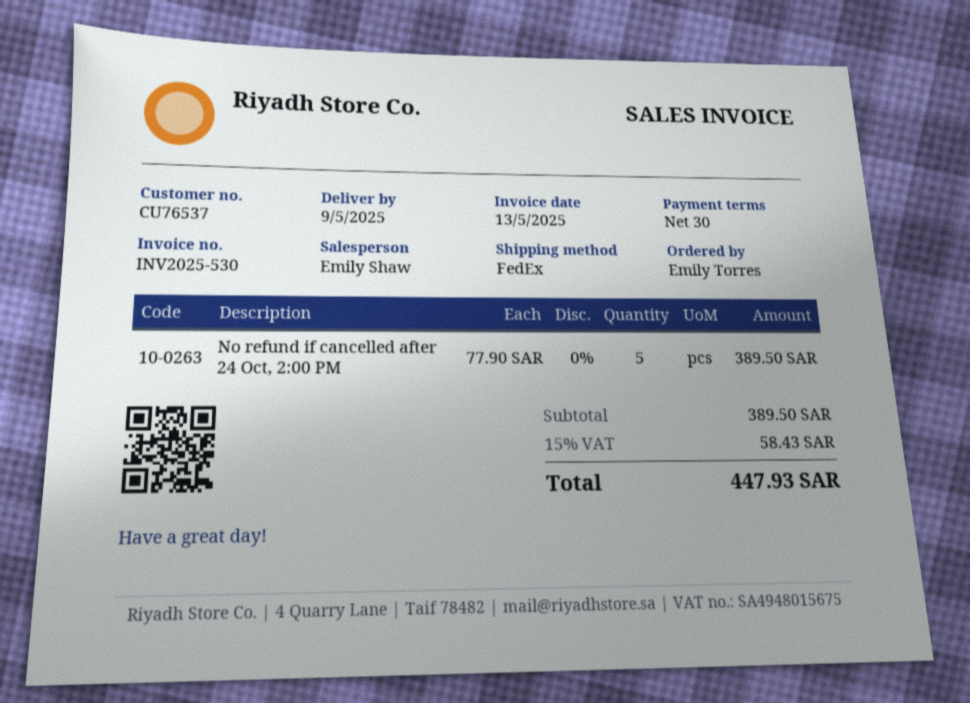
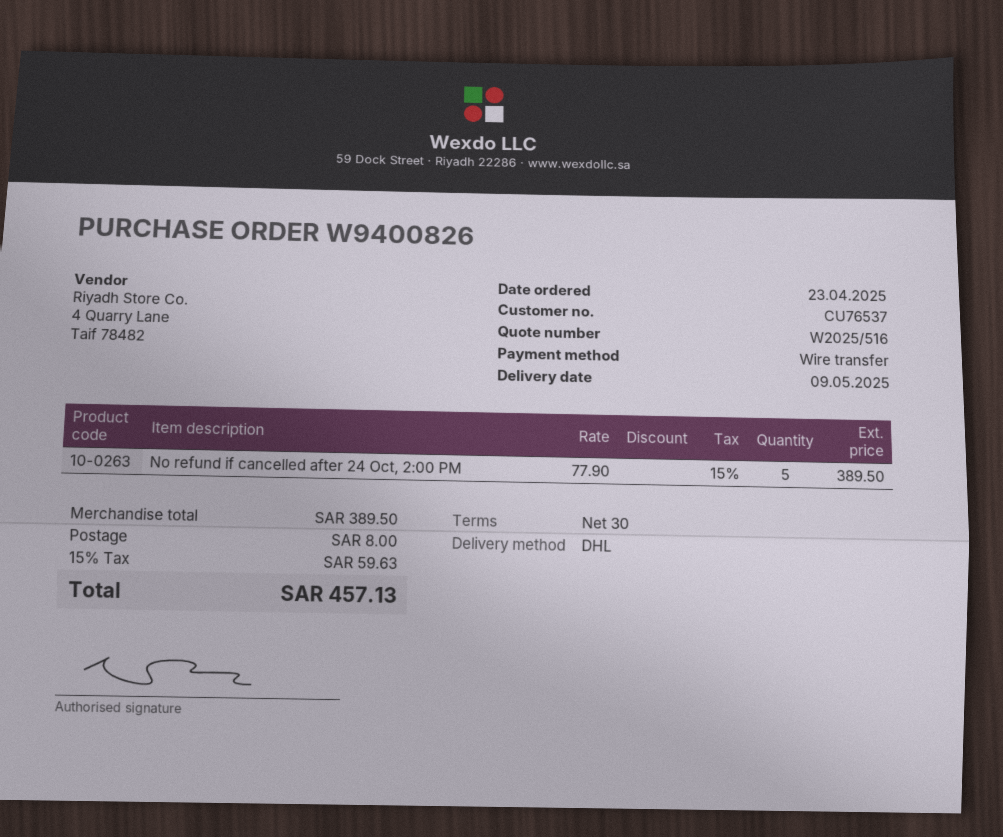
shipping method: FedEx -> DHL
shipping: none -> 8.00
tax: 15% = 58.43 -> 15% = 59.63
total: 447.93 -> 457.13

